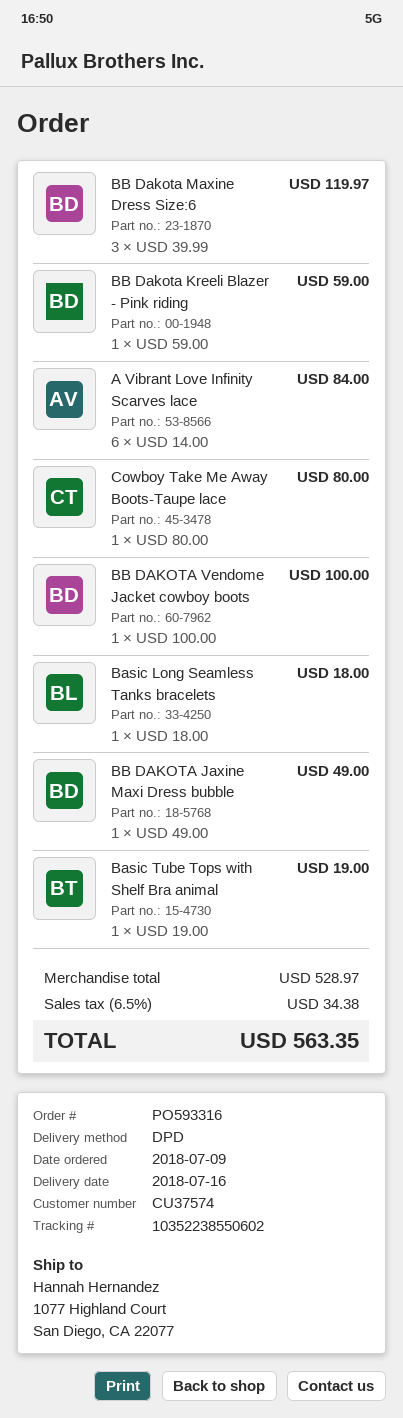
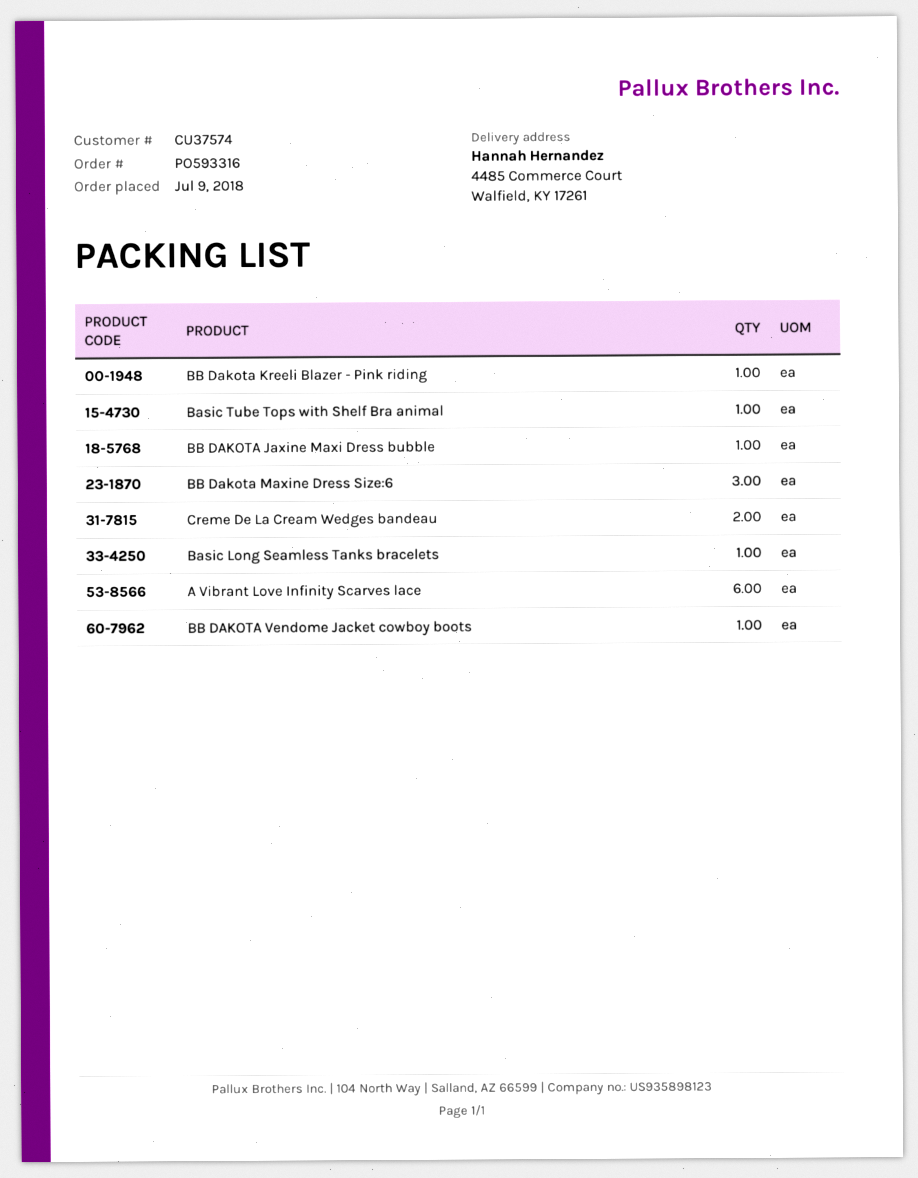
ship to: 1077 Highland Court, San Diego, CA 22077 -> 4485 Commerce Court, Walfield, KY 17261
Cowboy Take Me Away Boots-Taupe lace: 1 -> none
Creme De La Cream Wedges bandeau: none -> 2

